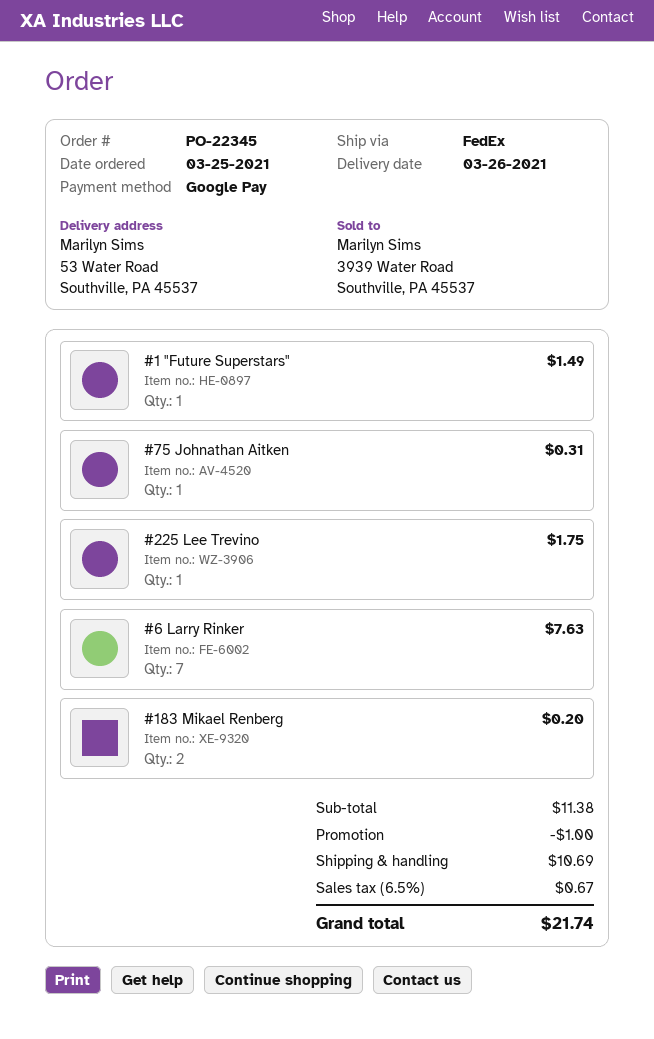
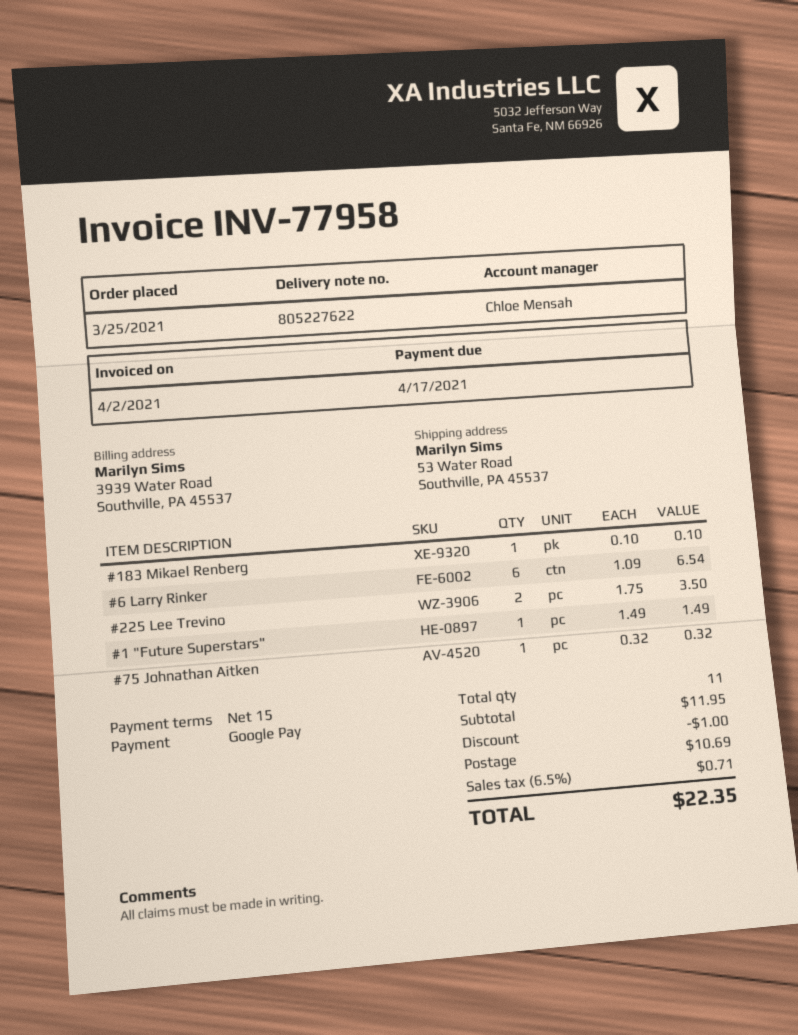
#75 Johnathan Aitken: 1 for 0.31 -> 1 for 0.32
#225 Lee Trevino: 1 for 1.75 -> 2 for 3.50
#6 Larry Rinker: 7 for 7.63 -> 6 for 6.54
#183 Mikael Renberg: 2 for 0.20 -> 1 for 0.10
subtotal: 11.38 -> 11.95
tax: 6.5% = 0.67 -> 6.5% = 0.71
total: 21.74 -> 22.35

